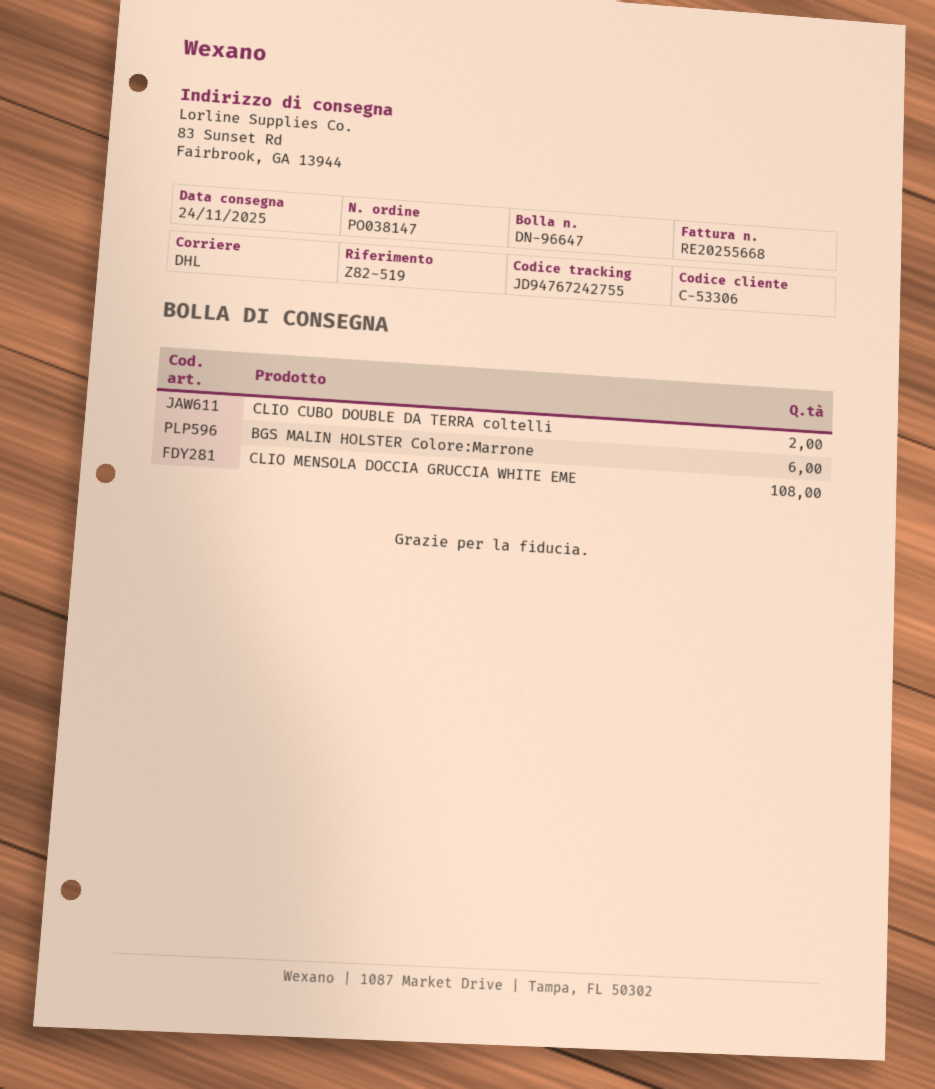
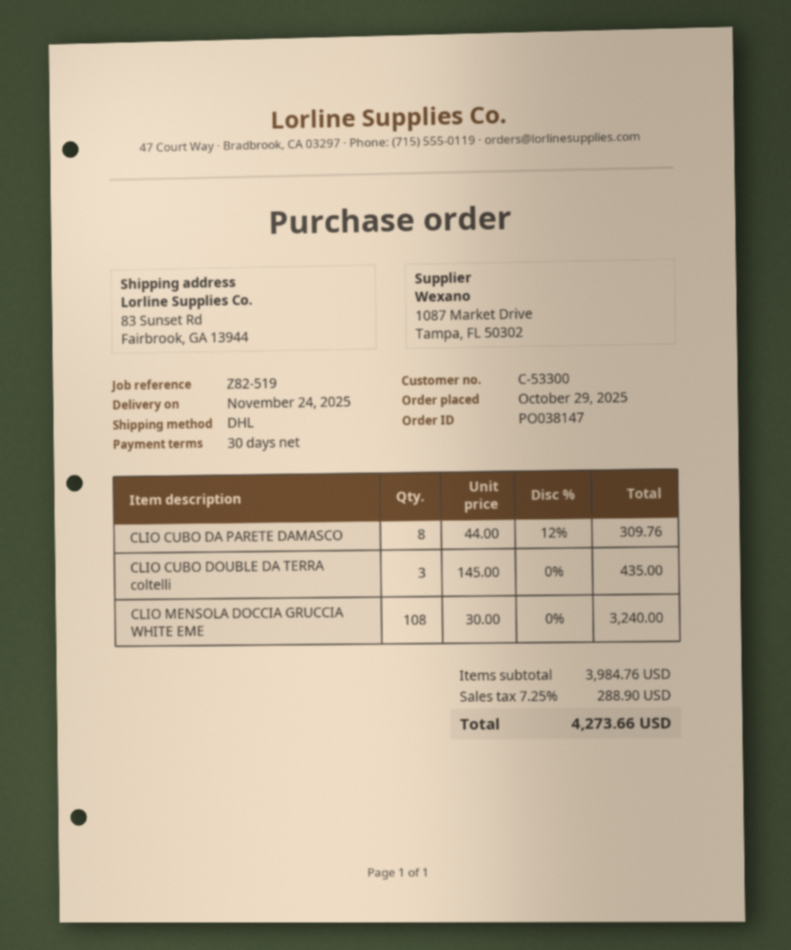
customer number: C-53306 -> C-53300
CLIO CUBO DOUBLE DA TERRA coltelli: 2 -> 3
BGS MALIN HOLSTER Colore:Marrone: 6 -> none
CLIO CUBO DA PARETE DAMASCO: none -> 8

